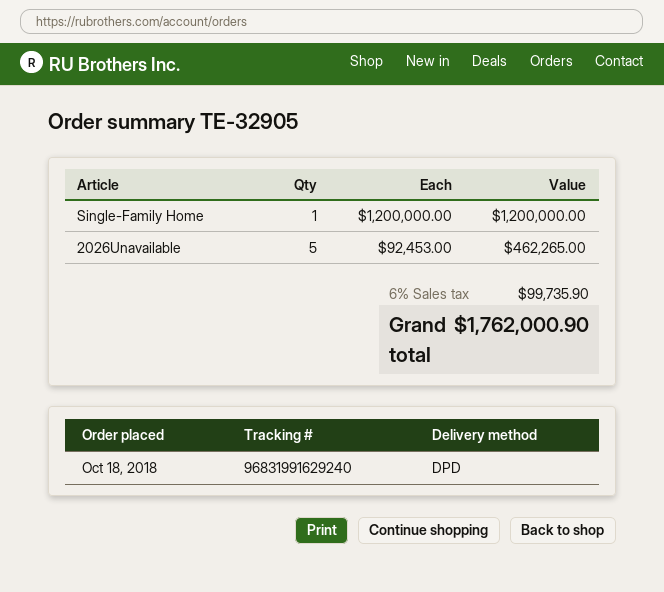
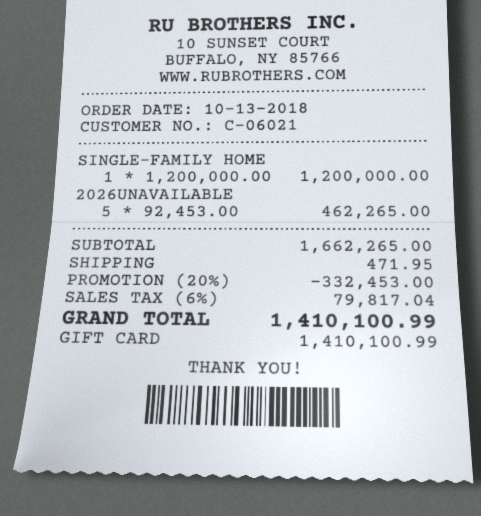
order date: 2018-10-18 -> 2018-10-13
discount: none -> 20% = 332453.00
shipping: none -> 471.95
tax: 6% = 99735.90 -> 6% = 79817.04
total: 1762000.90 -> 1410100.99

